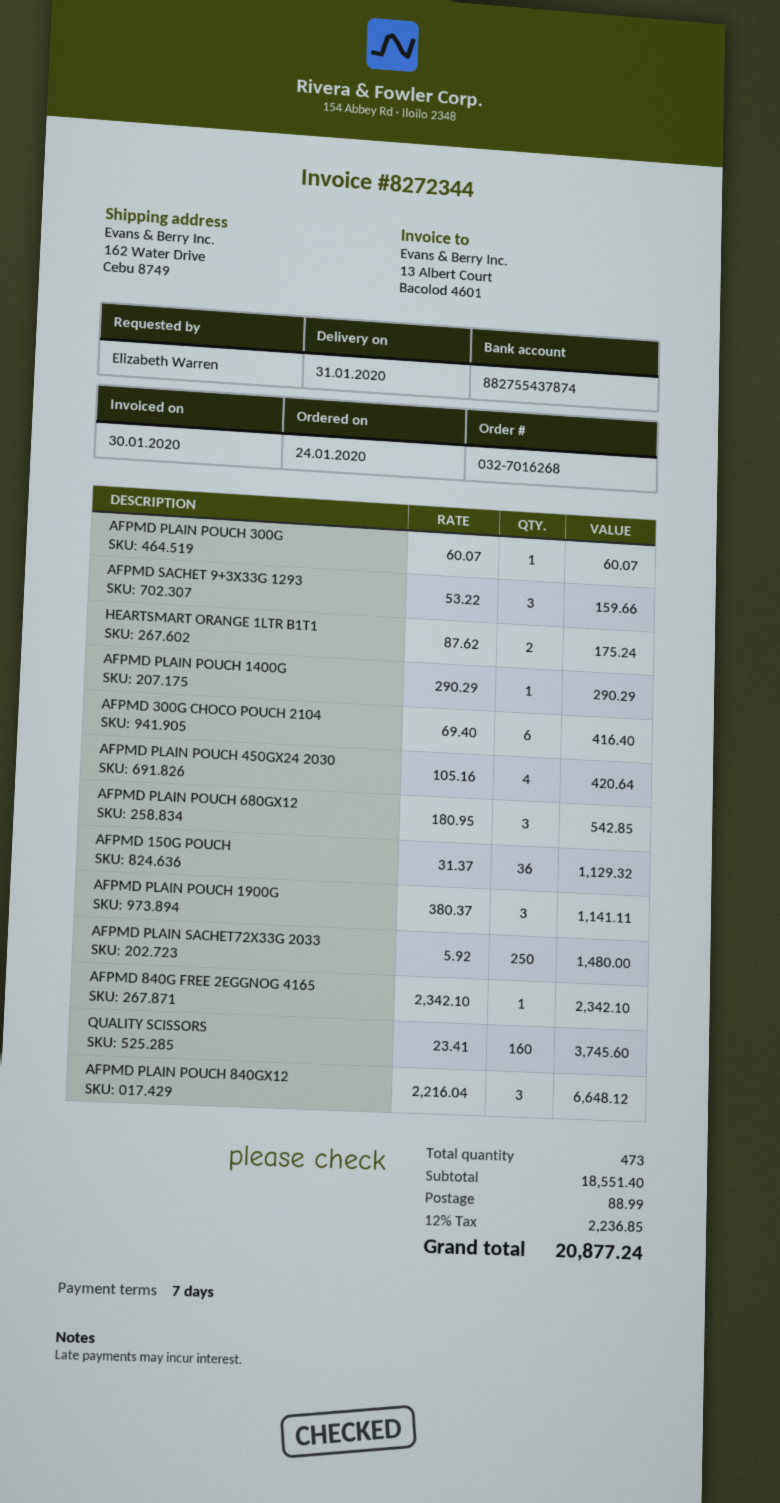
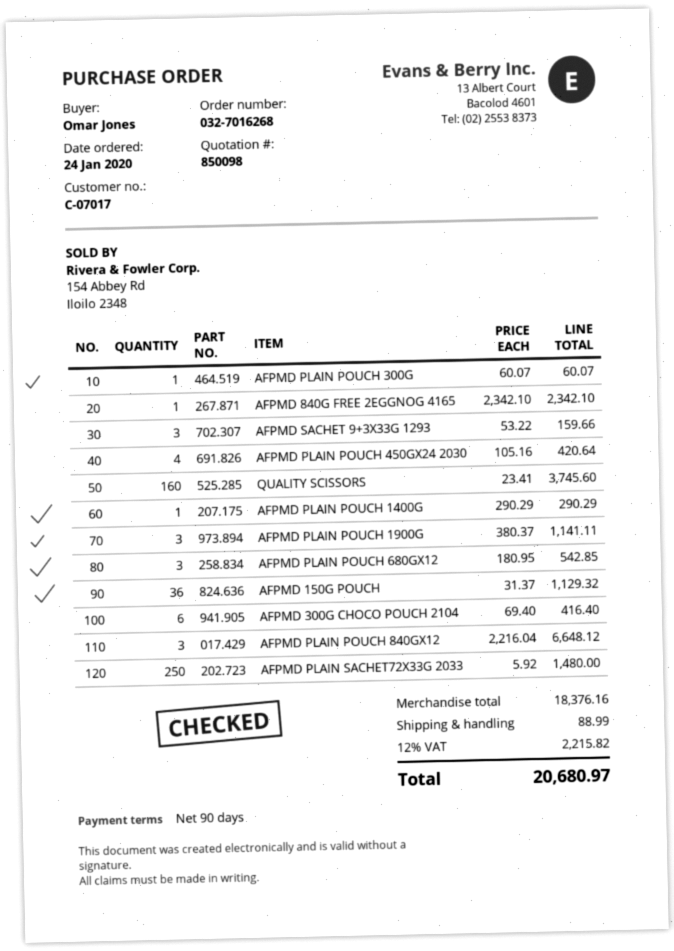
payment terms: 7 days -> 90 days
ordered by: Elizabeth Warren -> Omar Jones
HEARTSMART ORANGE 1LTR B1T1: 2 x 87.62 = 175.24 -> none
subtotal: 18551.40 -> 18376.16
tax: 12% = 2236.85 -> 12% = 2215.82
total: 20877.24 -> 20680.97

